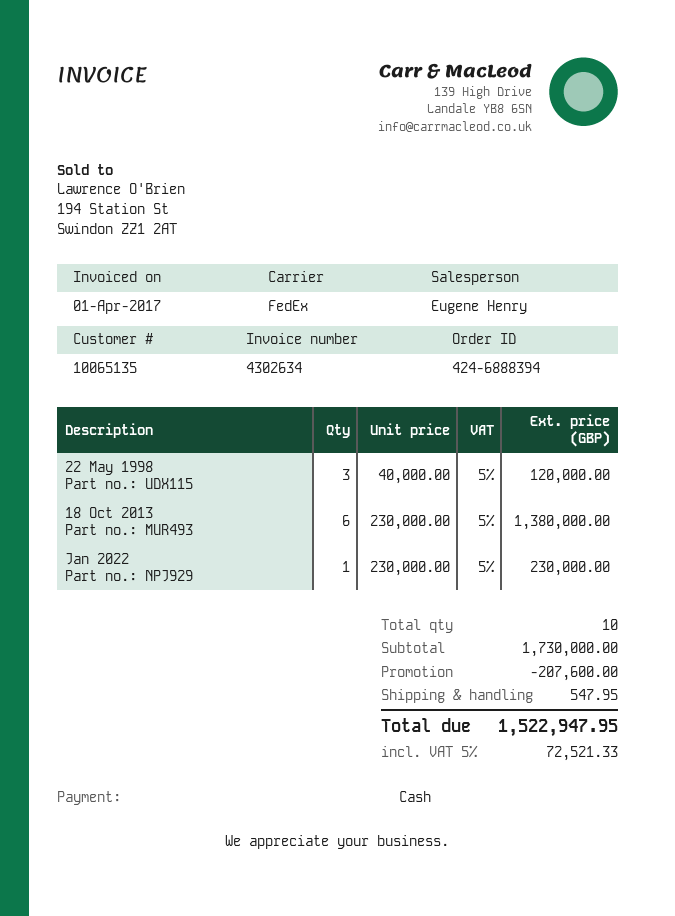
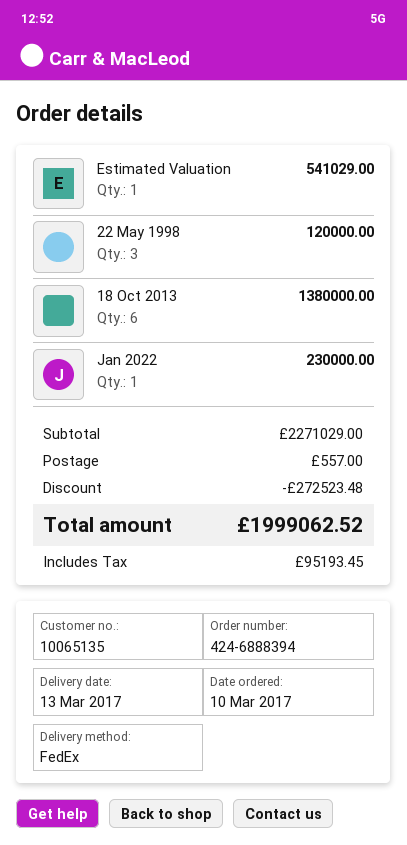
Estimated Valuation: none -> 1 for 541029.00
subtotal: 1730000.00 -> 2271029.00
discount: 207600.00 -> 272523.48
shipping: 547.95 -> 557.00
tax: 72521.33 -> 95193.45
total: 1522947.95 -> 1999062.52

